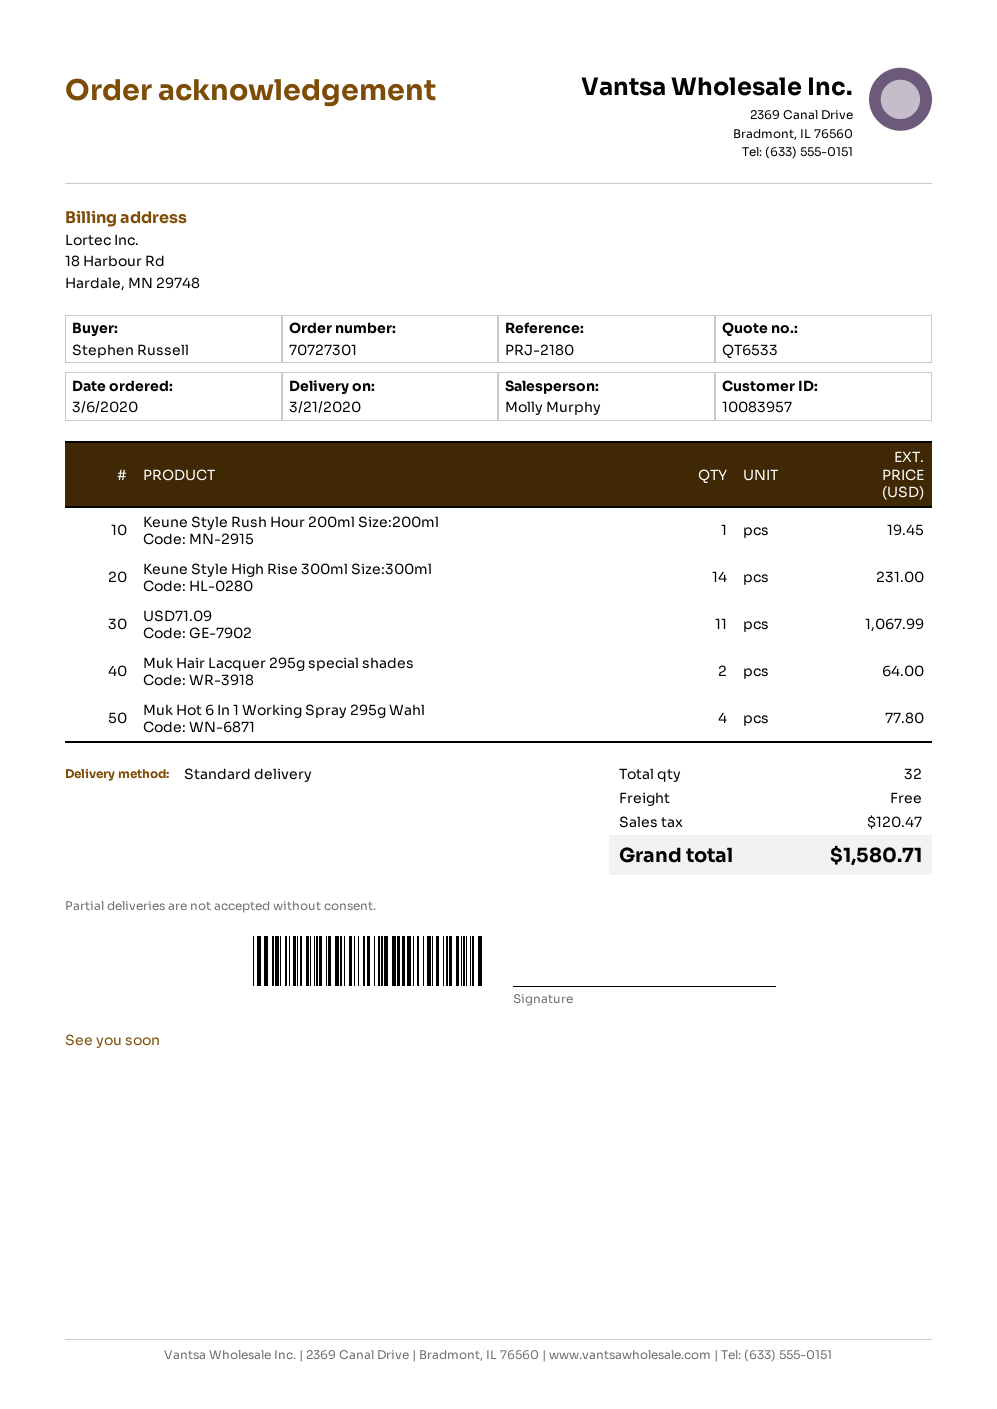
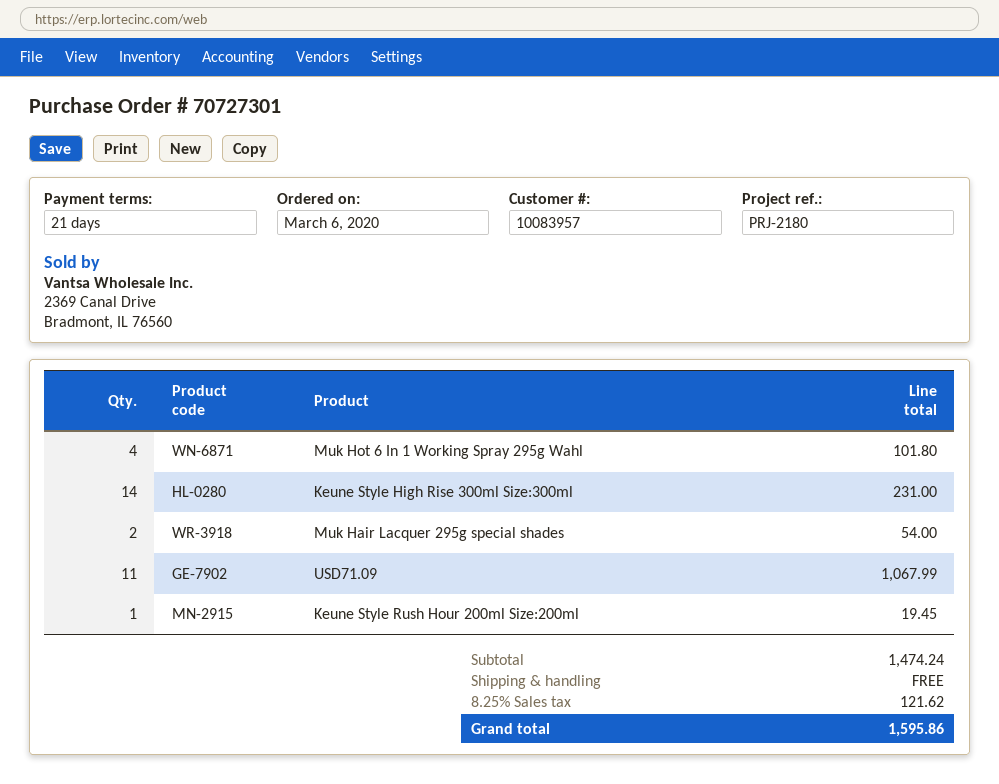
Muk Hair Lacquer 295g special shades: 2 for 64.00 -> 2 for 54.00
Muk Hot 6 In 1 Working Spray 295g Wahl: 4 for 77.80 -> 4 for 101.80
tax: 120.47 -> 121.62
total: 1580.71 -> 1595.86

